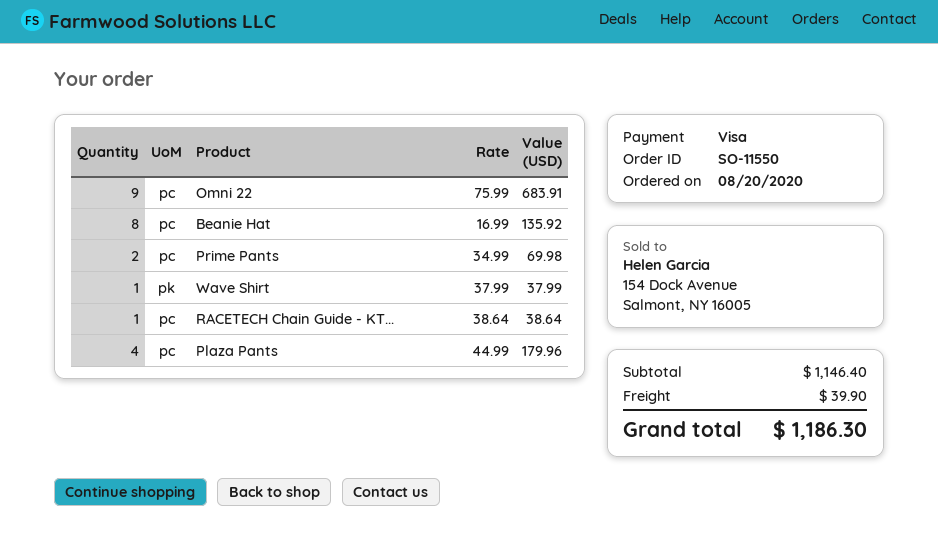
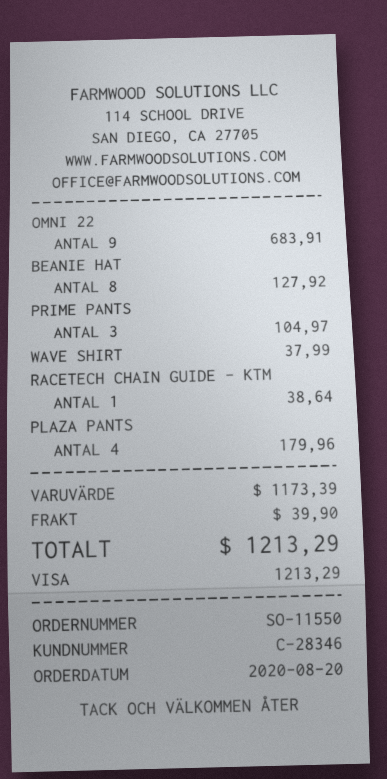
Beanie Hat: 8 for 135.92 -> 8 for 127.92
Prime Pants: 2 for 69.98 -> 3 for 104.97
subtotal: 1146.40 -> 1173.39
total: 1186.30 -> 1213.29

